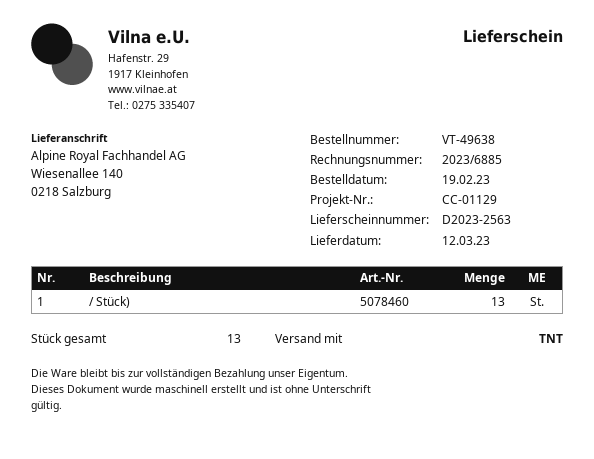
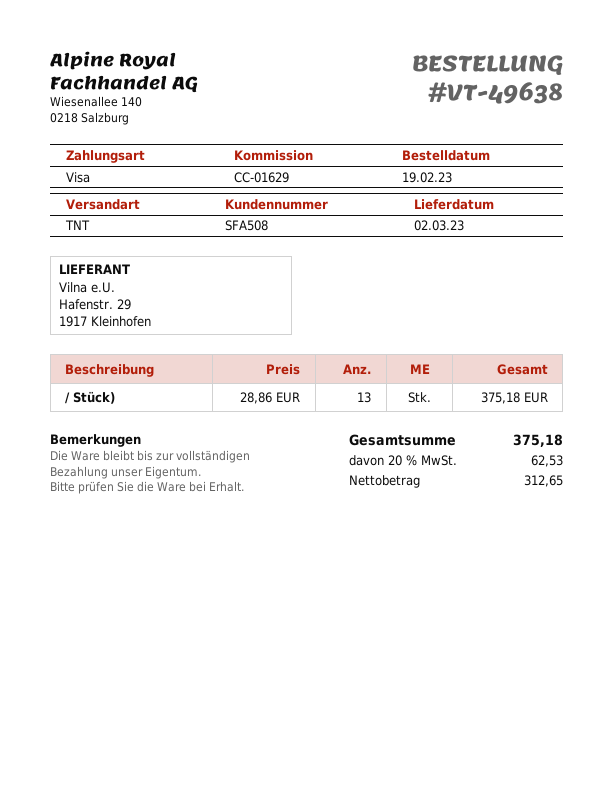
delivery date: 2023-03-12 -> 2023-03-02
reference: CC-01129 -> CC-01629

